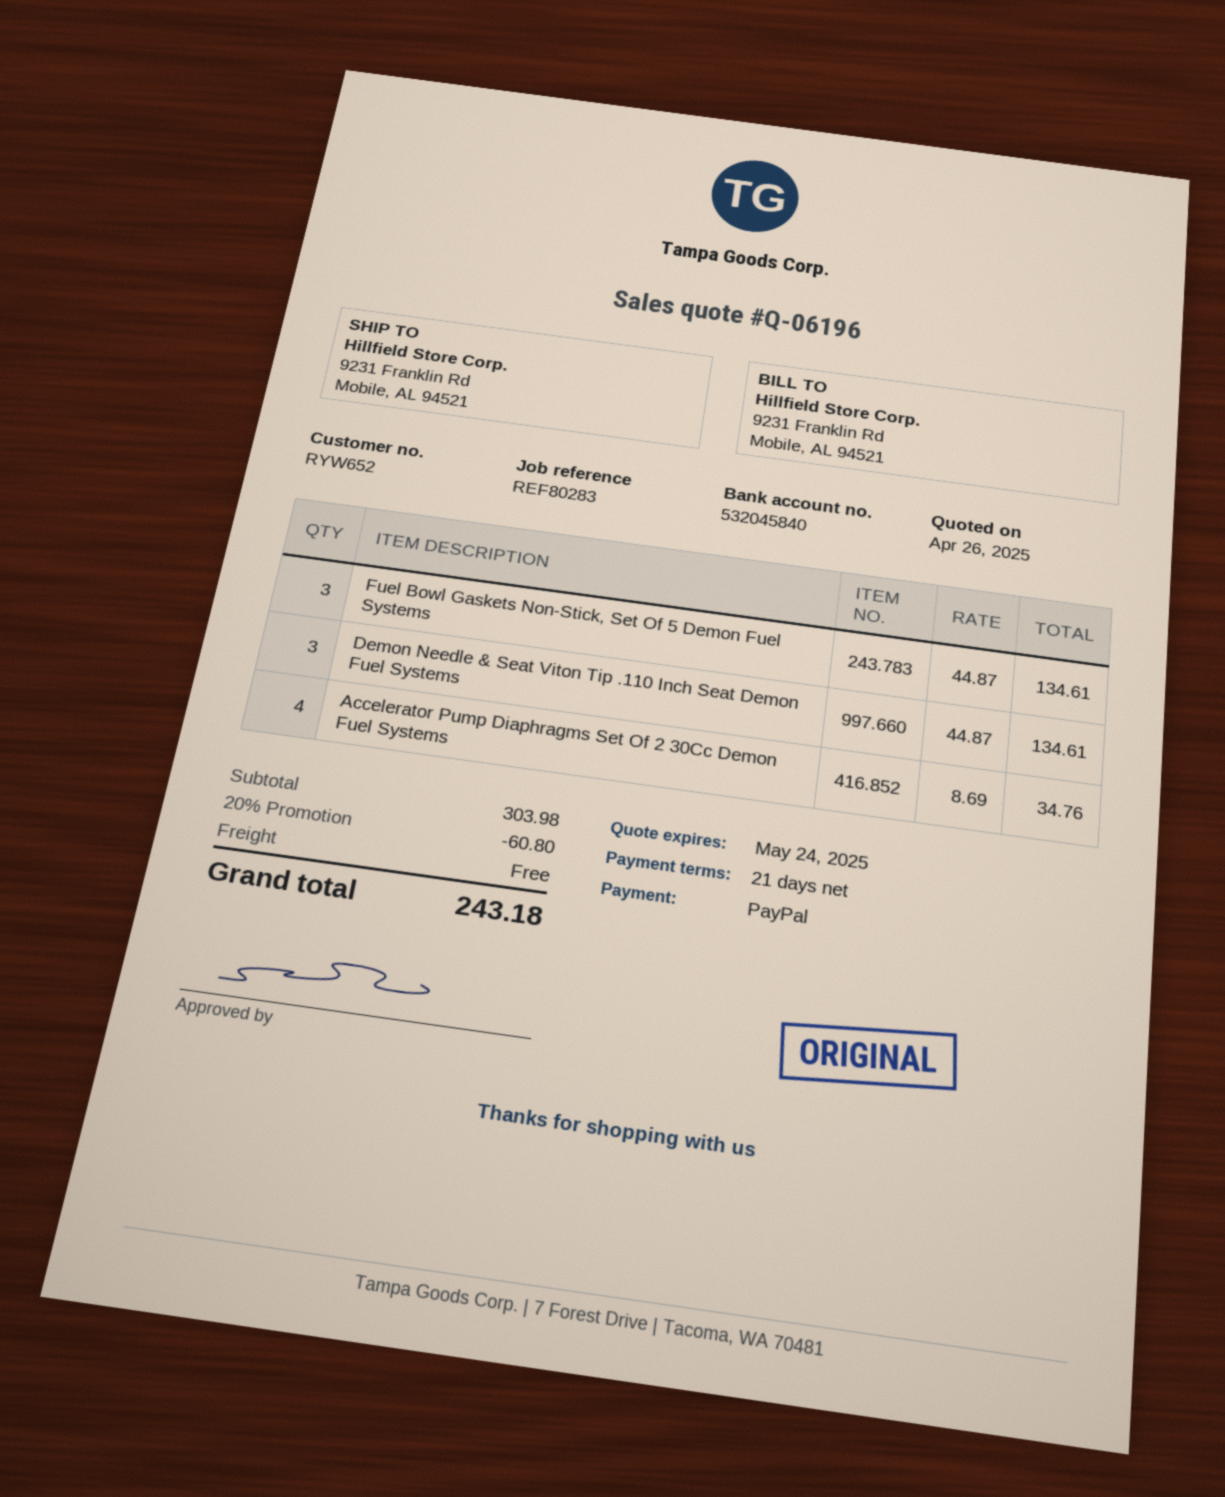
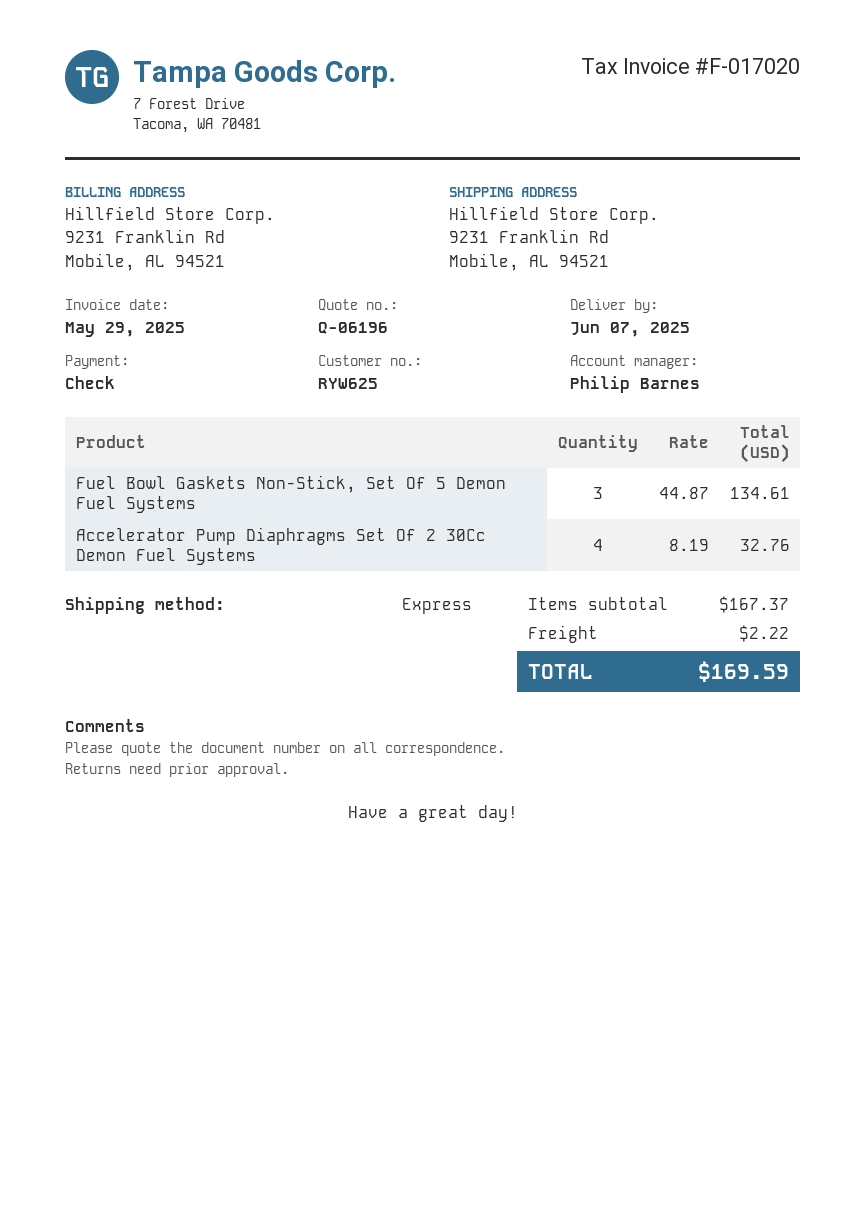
customer number: RYW652 -> RYW625
payment method: PayPal -> cheque
Demon Needle & Seat Viton Tip .110 Inch Seat Demon Fuel Systems: 3 x 44.87 = 134.61 -> none
Accelerator Pump Diaphragms Set Of 2 30Cc Demon Fuel Systems: 4 x 8.69 = 34.76 -> 4 x 8.19 = 32.76
subtotal: 303.98 -> 167.37
discount: 20% = 60.80 -> none
shipping: 0.00 -> 2.22
total: 243.18 -> 169.59

